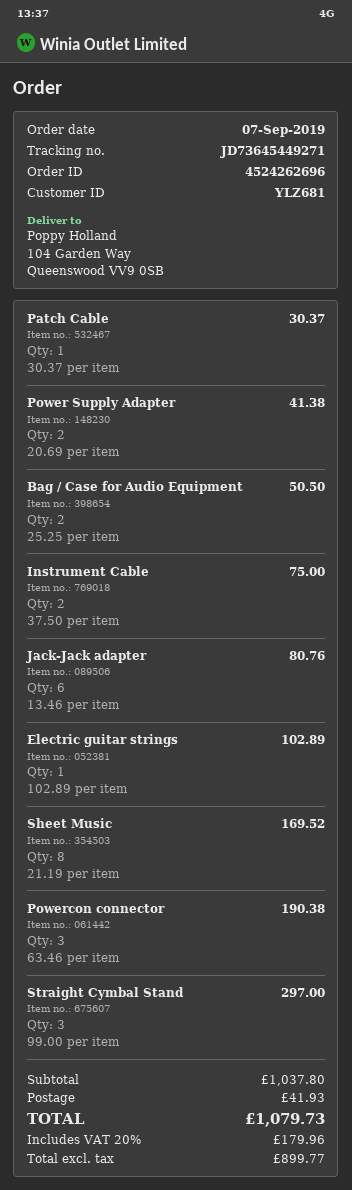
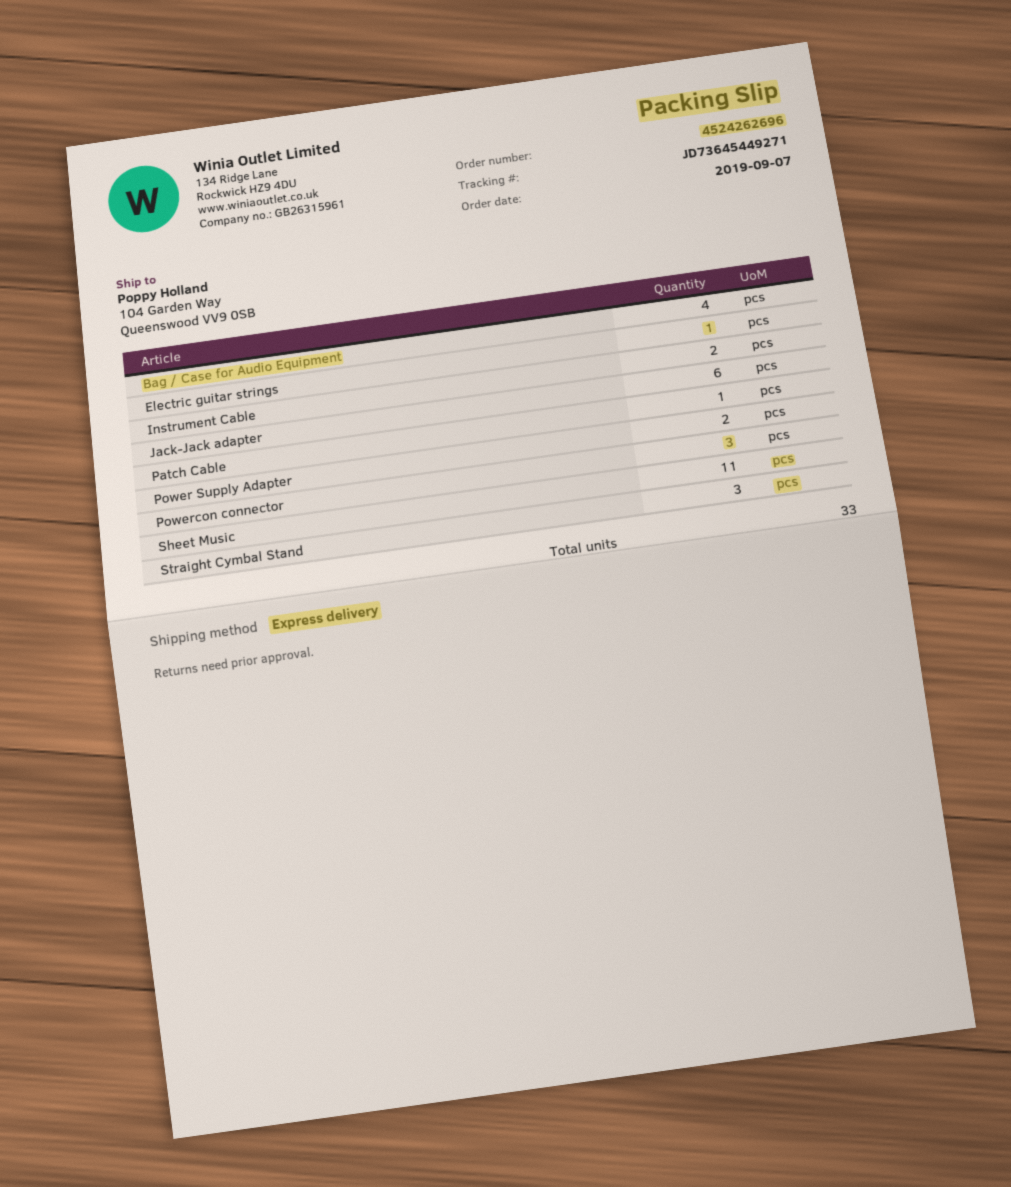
Bag / Case for Audio Equipment: 2 -> 4
Sheet Music: 8 -> 11

